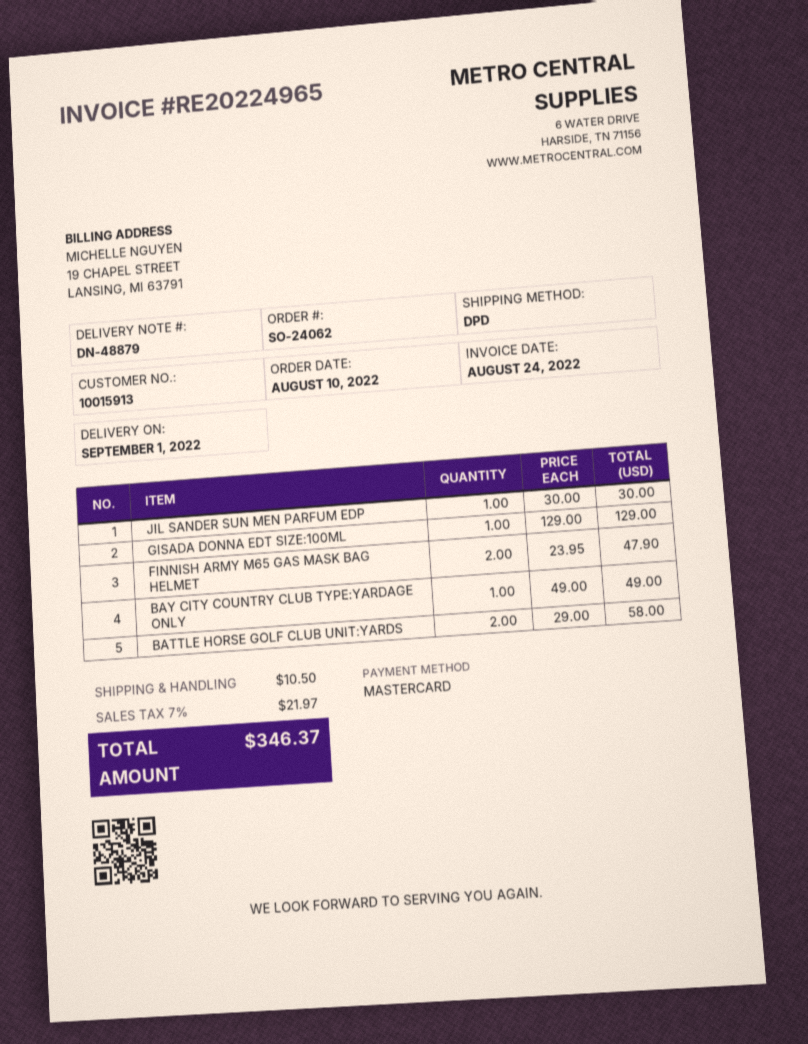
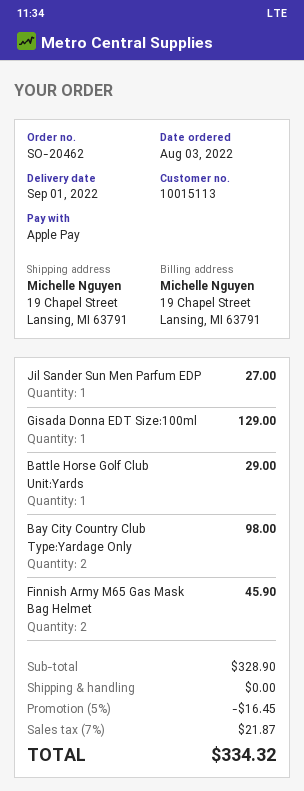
order number: SO-24062 -> SO-20462
order date: 2022-08-10 -> 2022-08-03
customer number: 10015913 -> 10015113
payment method: Mastercard -> Apple Pay
JIL SANDER SUN MEN PARFUM EDP: 1 for 30.00 -> 1 for 27.00
FINNISH ARMY M65 GAS MASK BAG HELMET: 2 for 47.90 -> 2 for 45.90
BAY CITY COUNTRY CLUB TYPE:YARDAGE ONLY: 1 for 49.00 -> 2 for 98.00
BATTLE HORSE GOLF CLUB UNIT:YARDS: 2 for 58.00 -> 1 for 29.00
discount: none -> 5% = 16.45
shipping: 10.50 -> 0.00
tax: 7% = 21.97 -> 7% = 21.87
total: 346.37 -> 334.32

